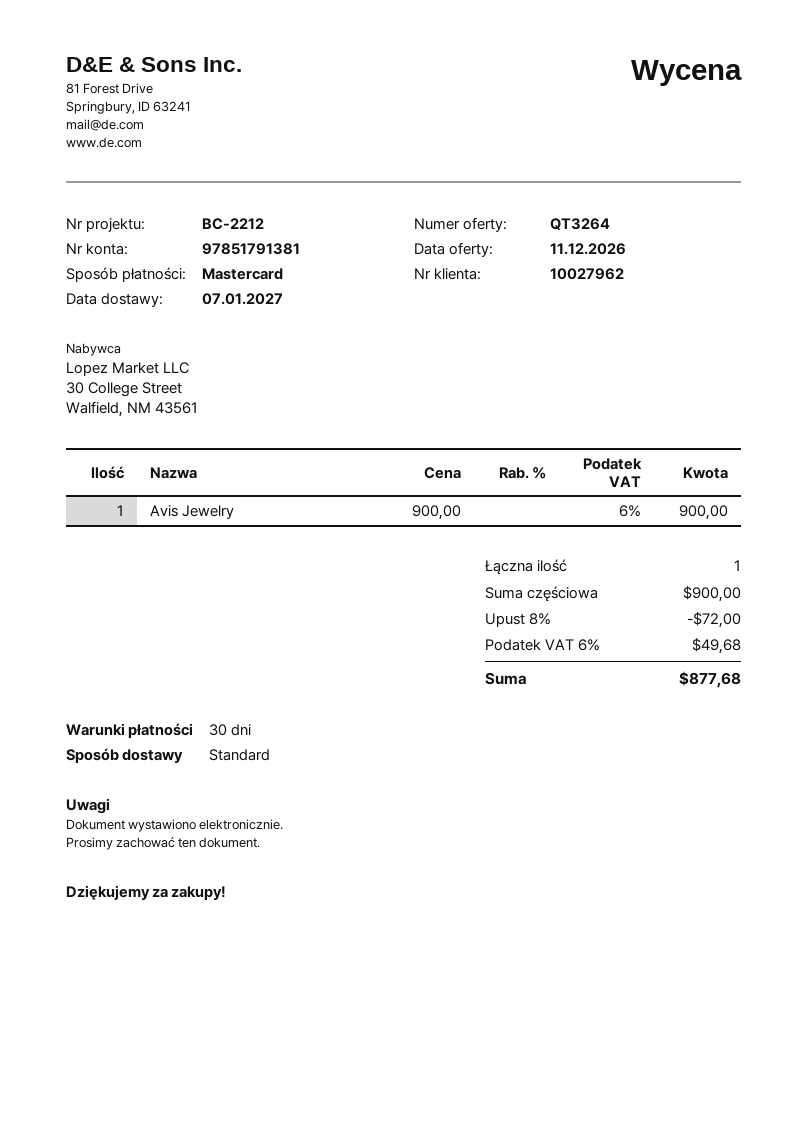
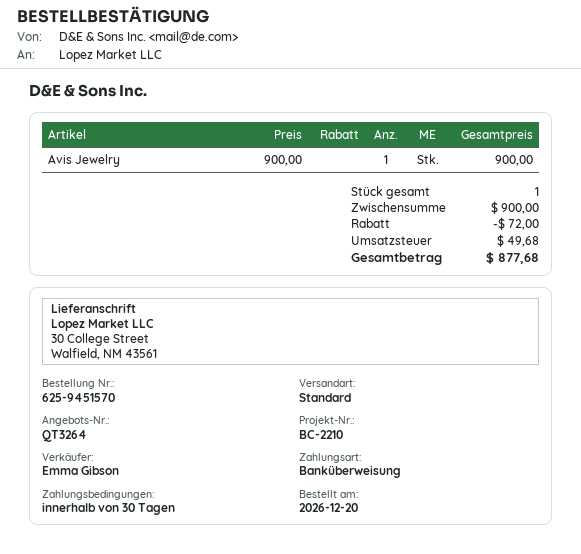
reference: BC-2212 -> BC-2210
payment method: Mastercard -> bank transfer

